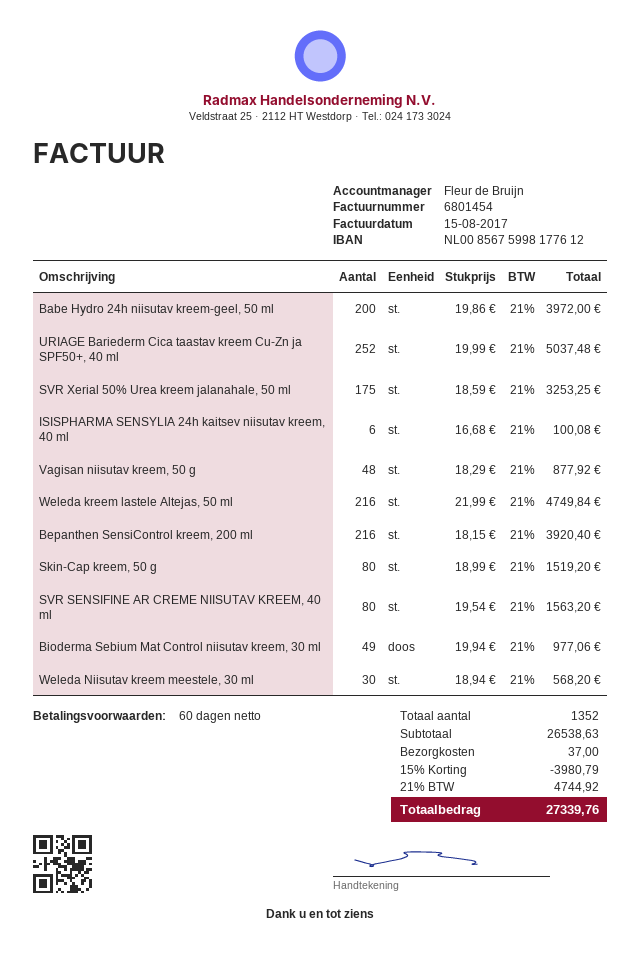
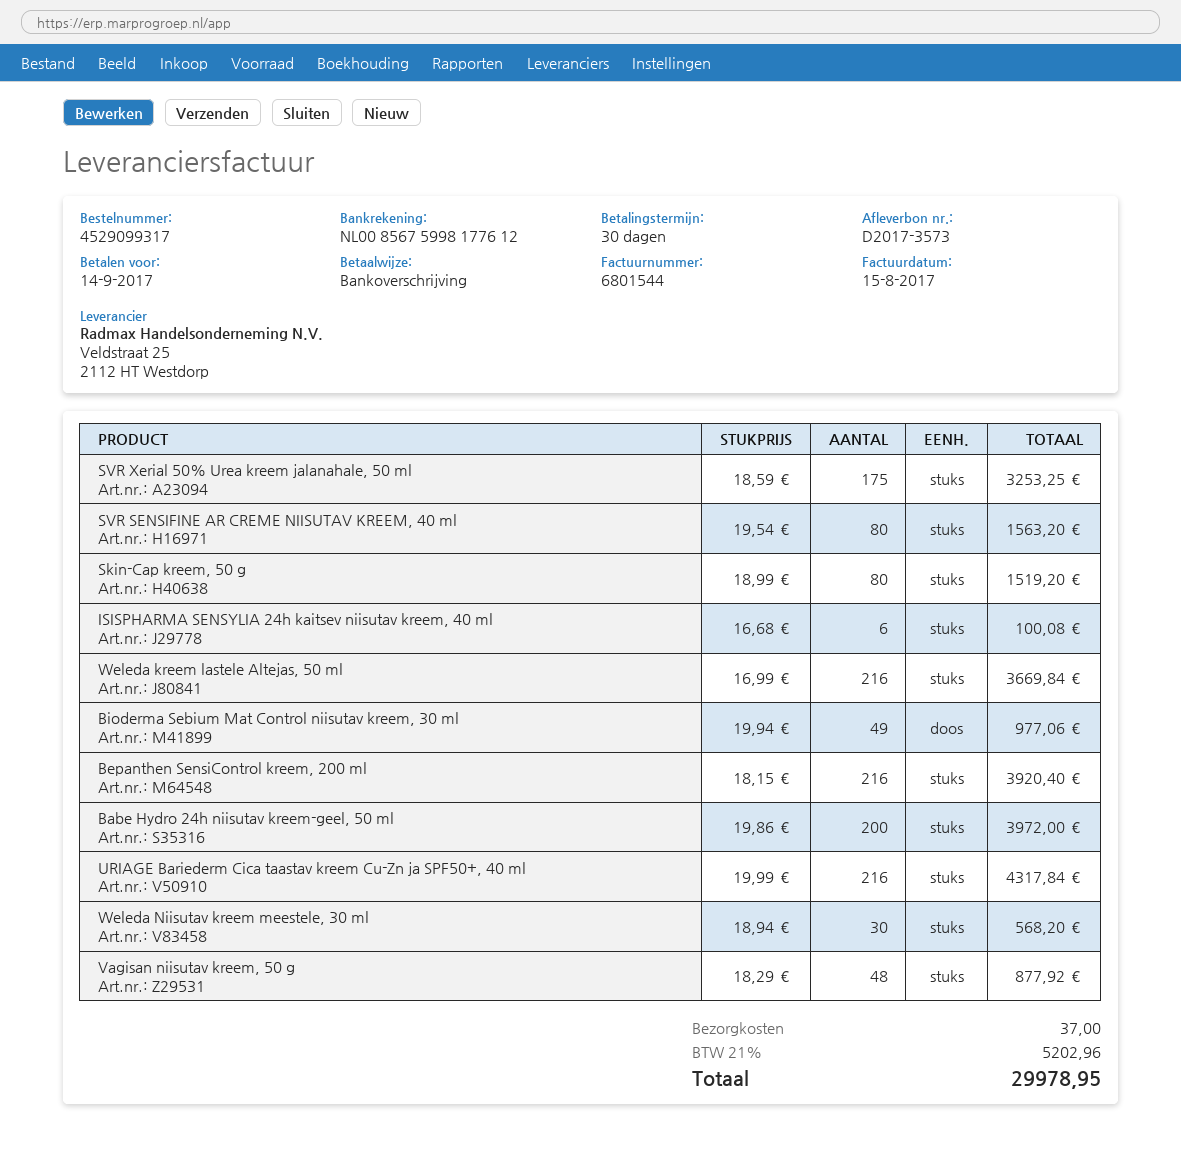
invoice number: 6801454 -> 6801544
payment terms: 60 days -> 30 days
URIAGE Bariederm Cica taastav kreem Cu-Zn ja SPF50+, 40 ml: 252 x 19.99 = 5037.48 -> 216 x 19.99 = 4317.84
Weleda kreem lastele Altejas, 50 ml: 216 x 21.99 = 4749.84 -> 216 x 16.99 = 3669.84
discount: 15% = 3980.79 -> none
tax: 21% = 4744.92 -> 21% = 5202.96
total: 27339.76 -> 29978.95

